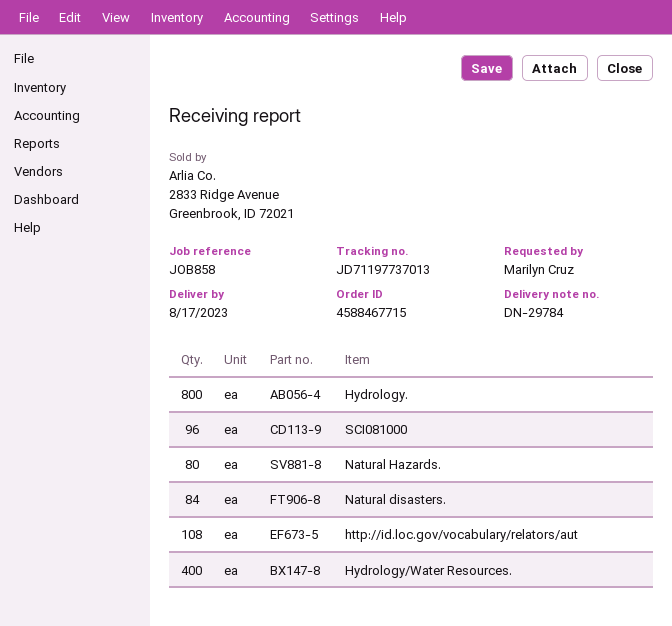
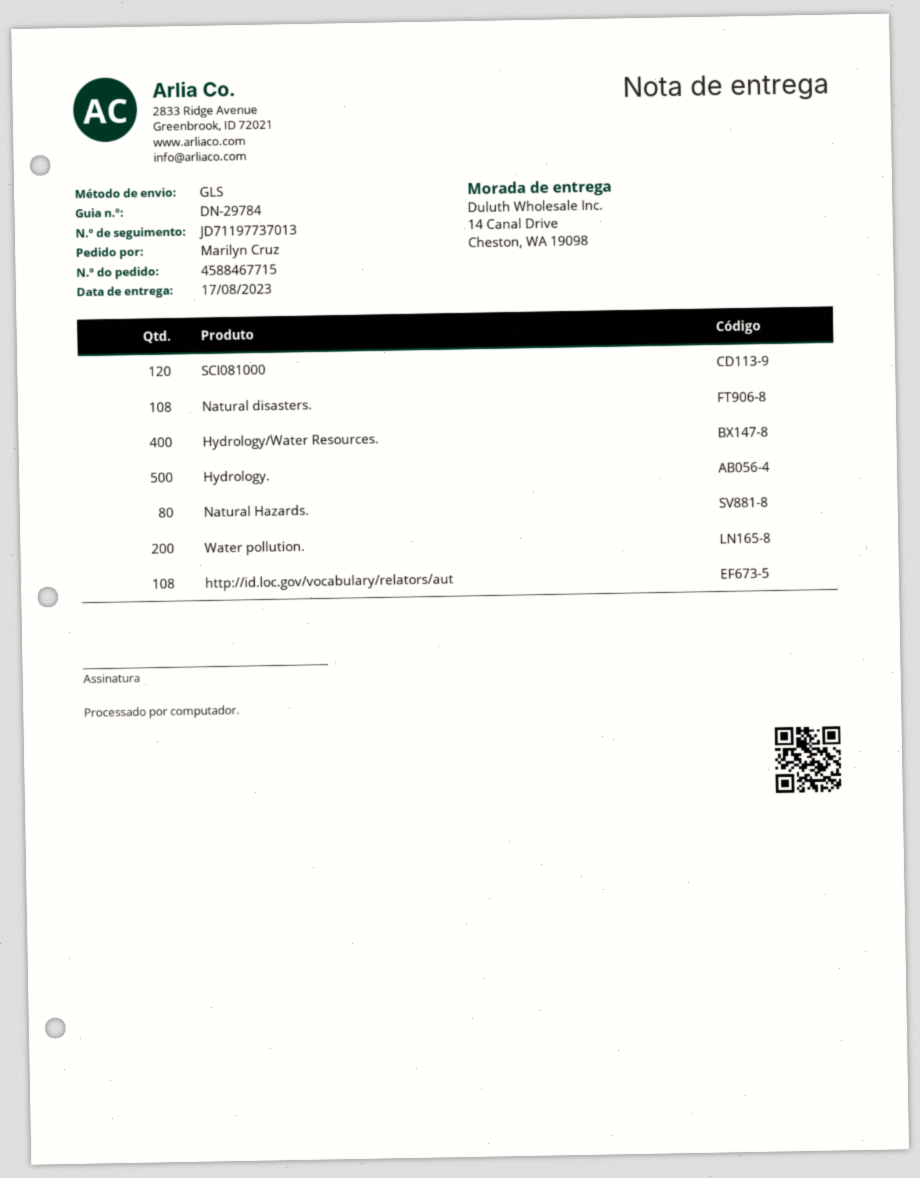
Hydrology.: 800 -> 500
SCI081000: 96 -> 120
Natural disasters.: 84 -> 108
Water pollution.: none -> 200

